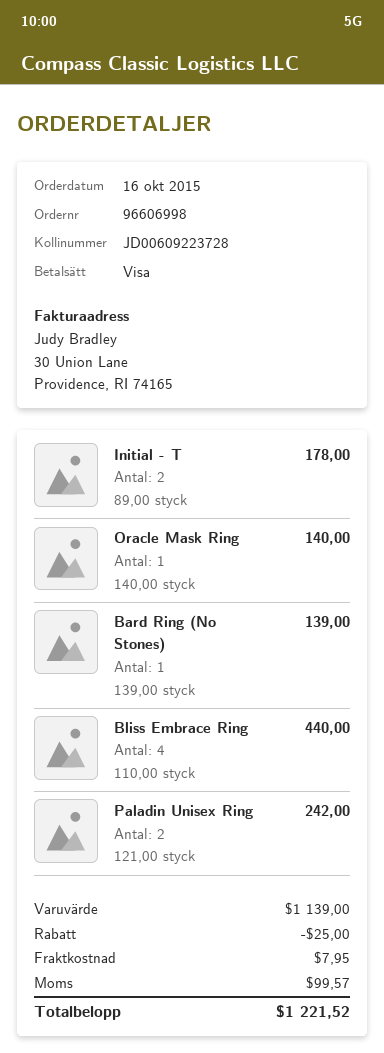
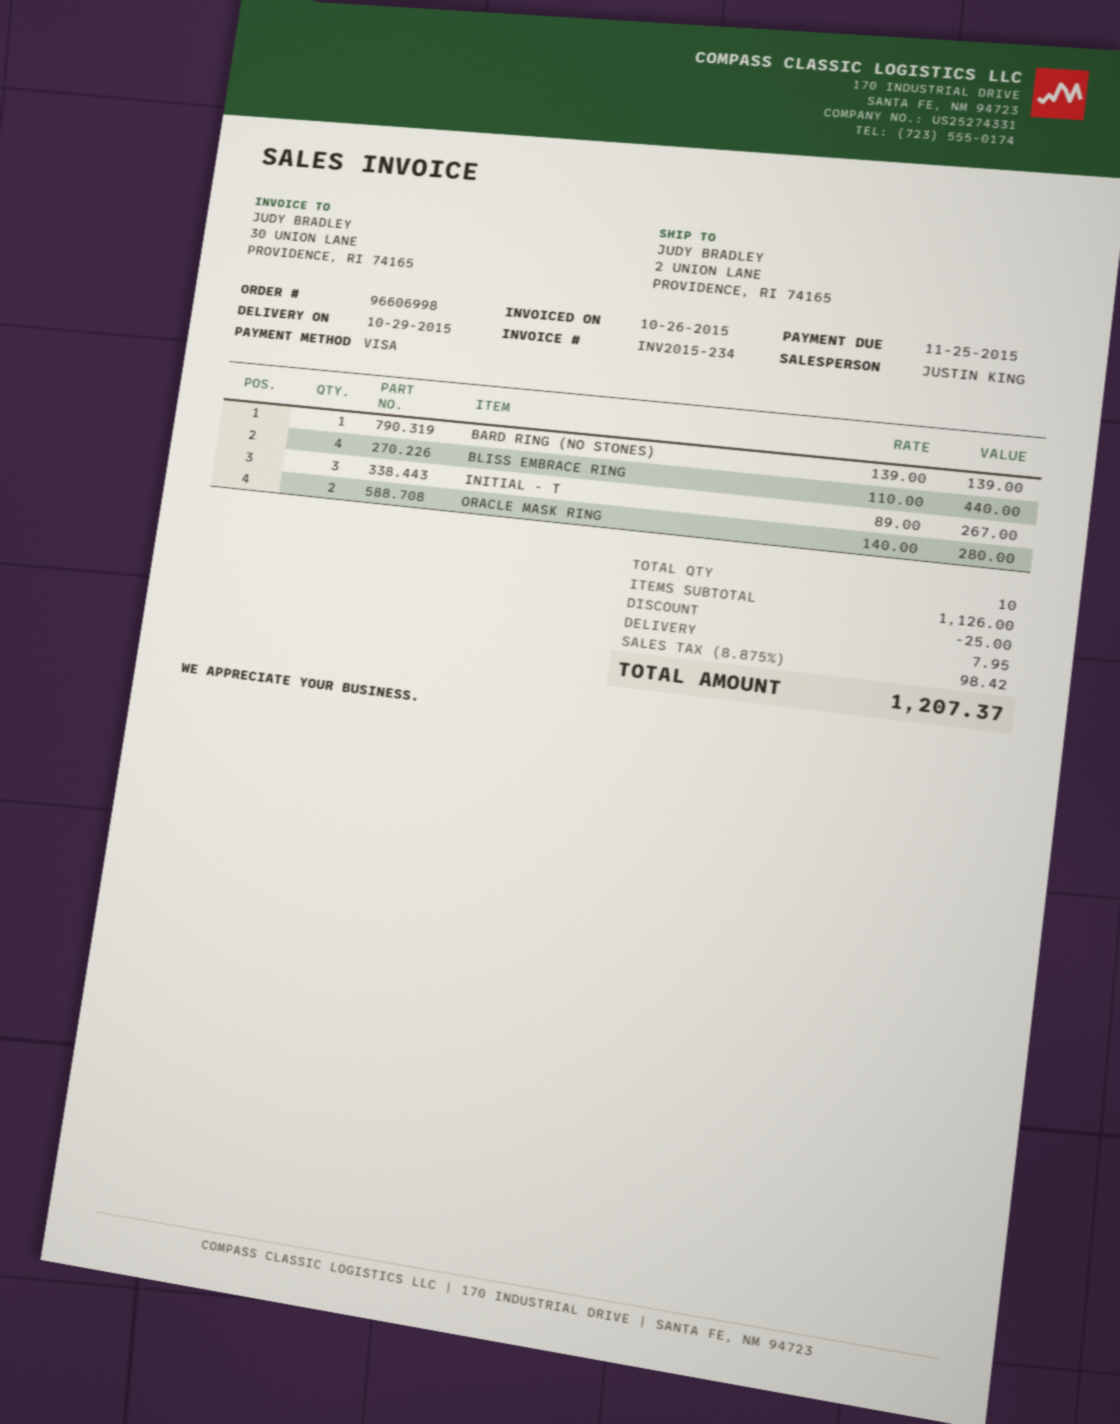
Initial - T: 2 x 89.00 = 178.00 -> 3 x 89.00 = 267.00
Oracle Mask Ring: 1 x 140.00 = 140.00 -> 2 x 140.00 = 280.00
Paladin Unisex Ring: 2 x 121.00 = 242.00 -> none
subtotal: 1139.00 -> 1126.00
tax: 99.57 -> 98.42
total: 1221.52 -> 1207.37

